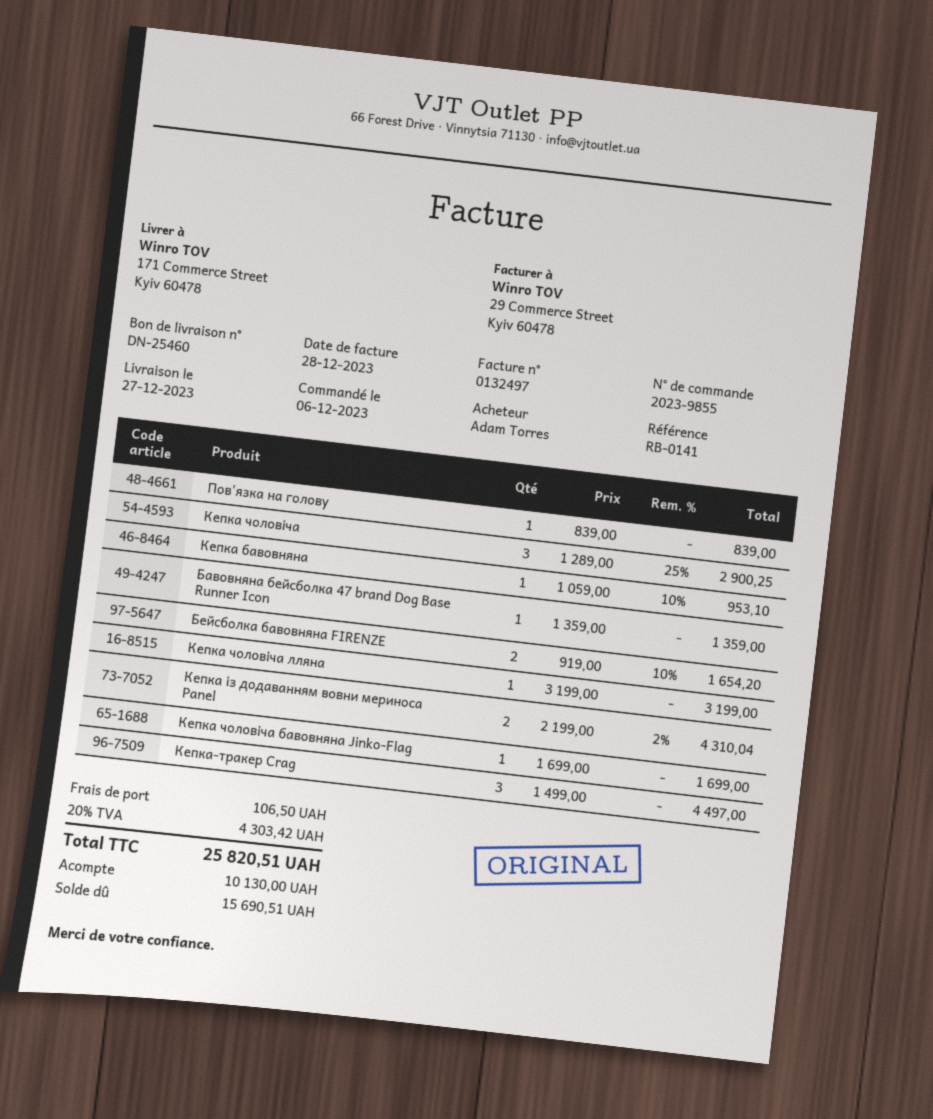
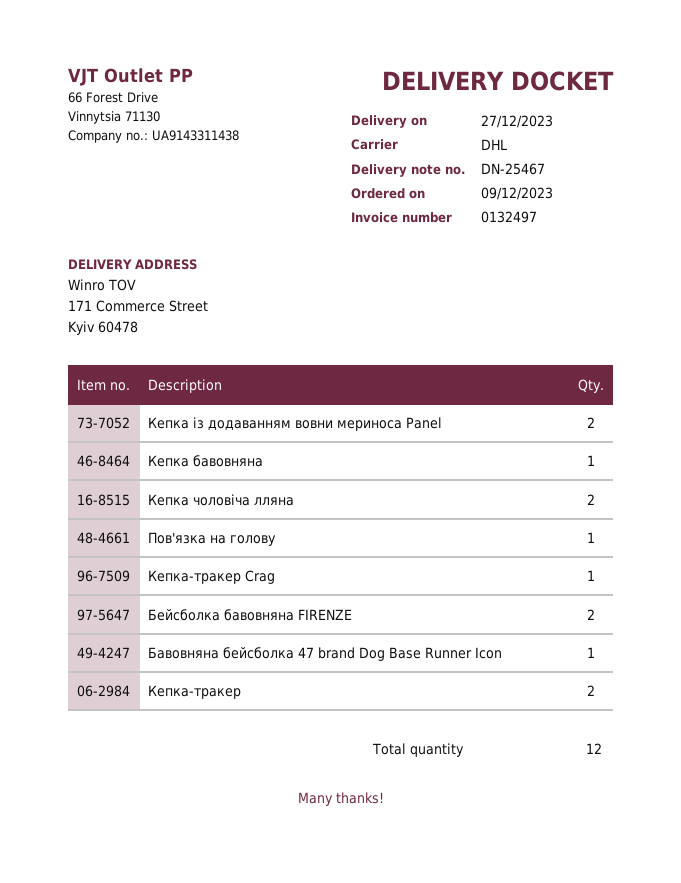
order date: 2023-12-06 -> 2023-12-09
delivery note number: DN-25460 -> DN-25467
Кепка чоловіча: 3 -> none
Кепка чоловіча лляна: 1 -> 2
Кепка чоловіча бавовняна Jinko-Flag: 1 -> none
Кепка-тракер Crag: 3 -> 1
Кепка-тракер: none -> 2

